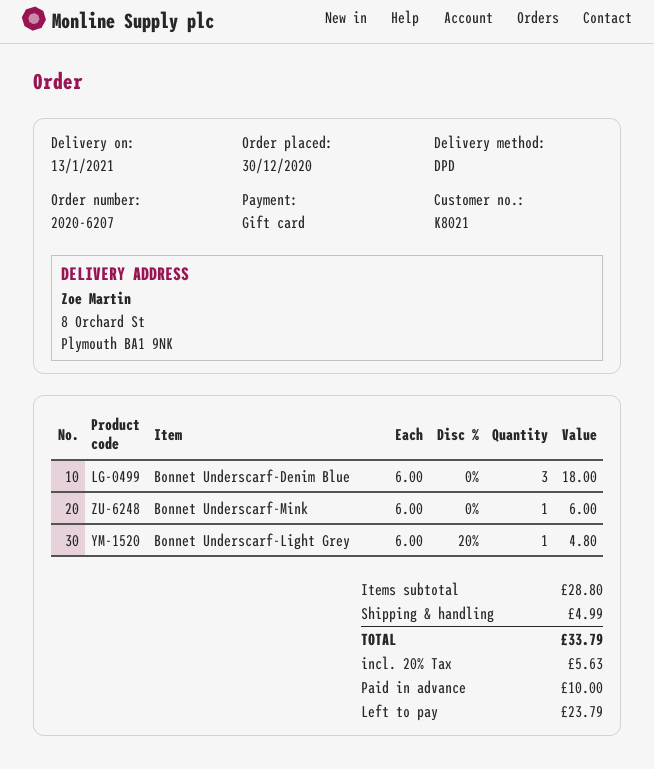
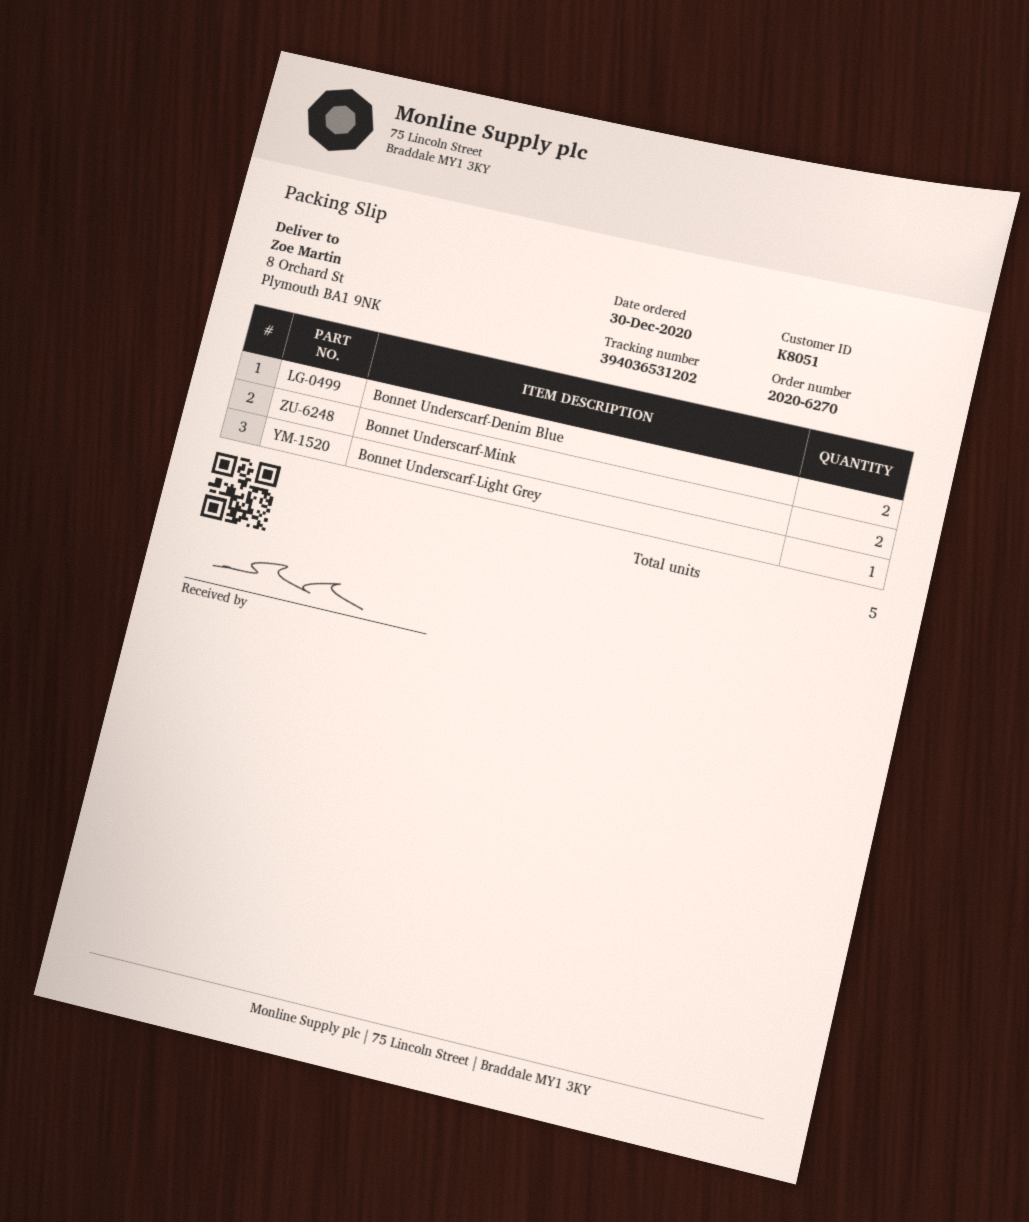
order number: 2020-6207 -> 2020-6270
customer number: K8021 -> K8051
Bonnet Underscarf-Denim Blue: 3 -> 2
Bonnet Underscarf-Mink: 1 -> 2

